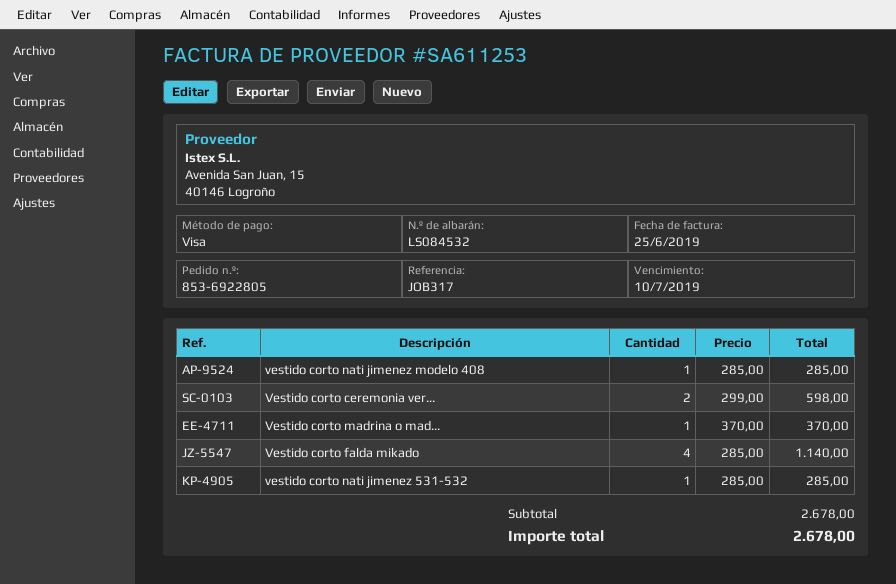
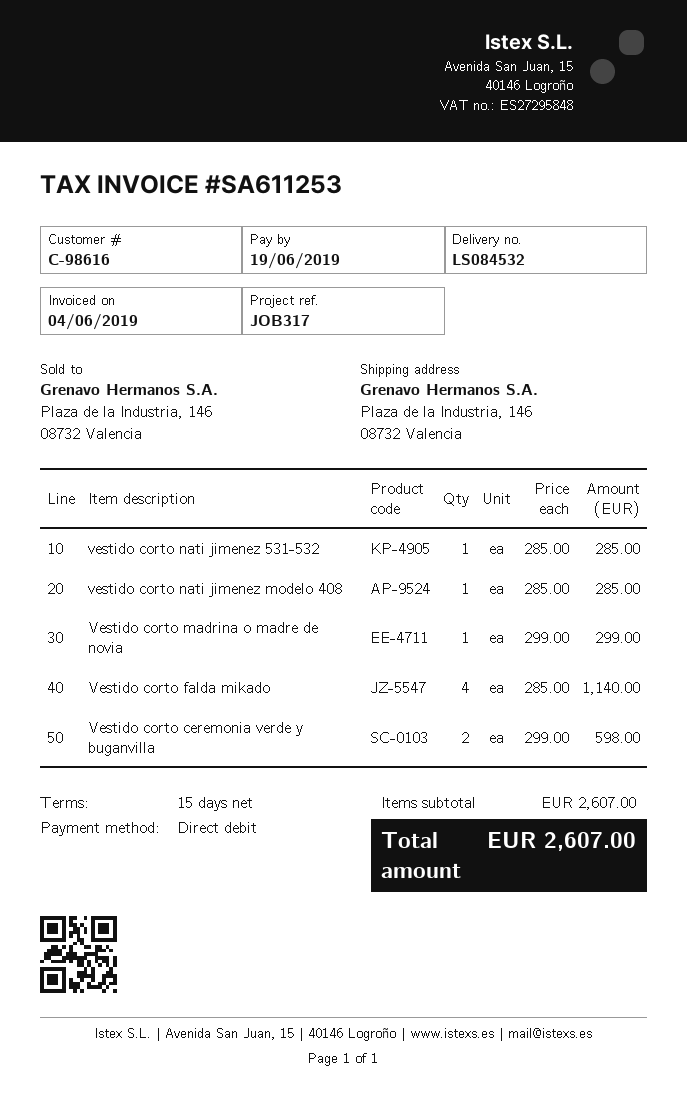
invoice date: 2019-06-25 -> 2019-06-04
due date: 2019-07-10 -> 2019-06-19
payment method: Visa -> direct debit
Vestido corto madrina o mad...: 1 x 370.00 = 370.00 -> 1 x 299.00 = 299.00
subtotal: 2678.00 -> 2607.00
total: 2678.00 -> 2607.00

